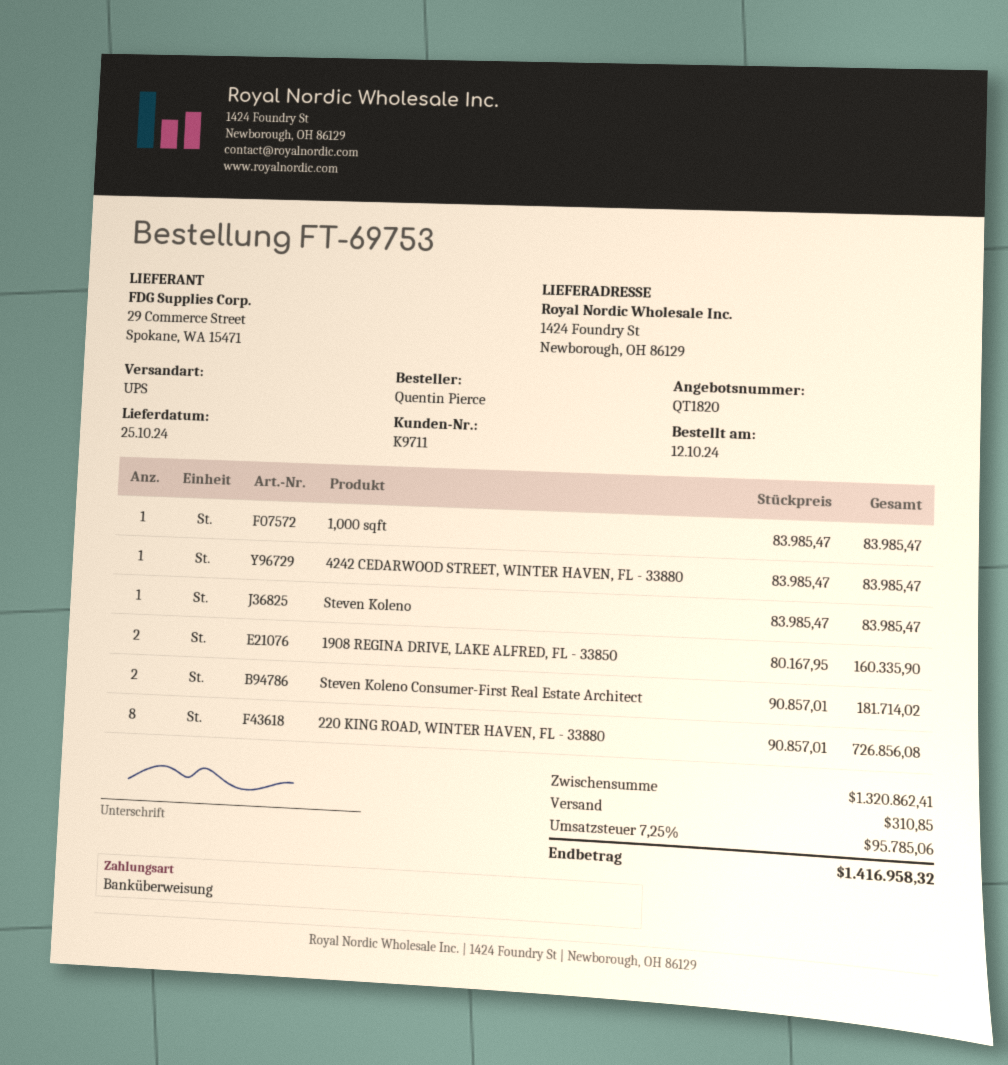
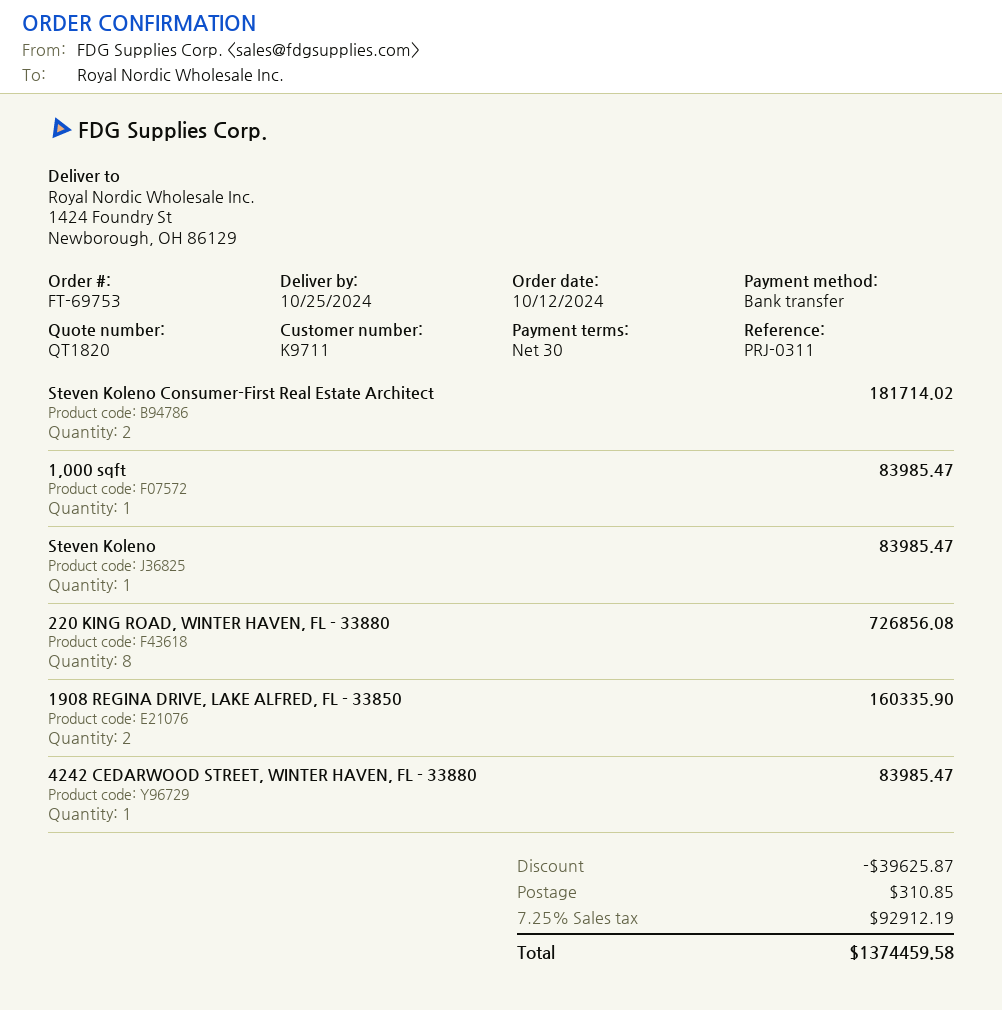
discount: none -> 39625.87
tax: 7.25% = 95785.06 -> 7.25% = 92912.19
total: 1416958.32 -> 1374459.58

